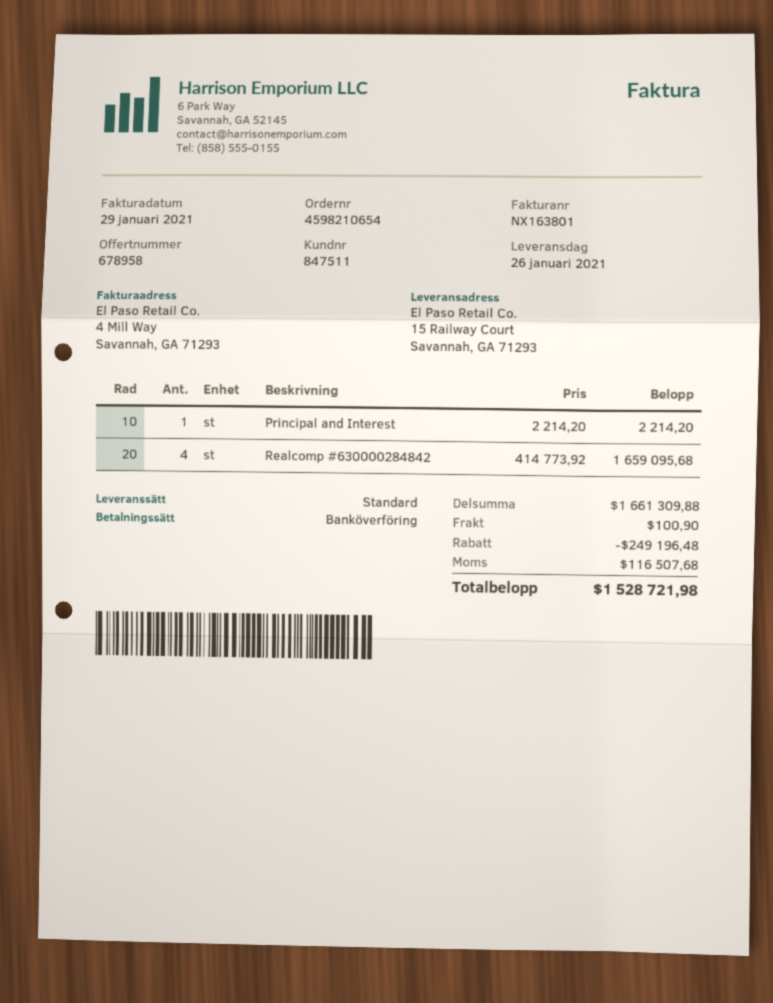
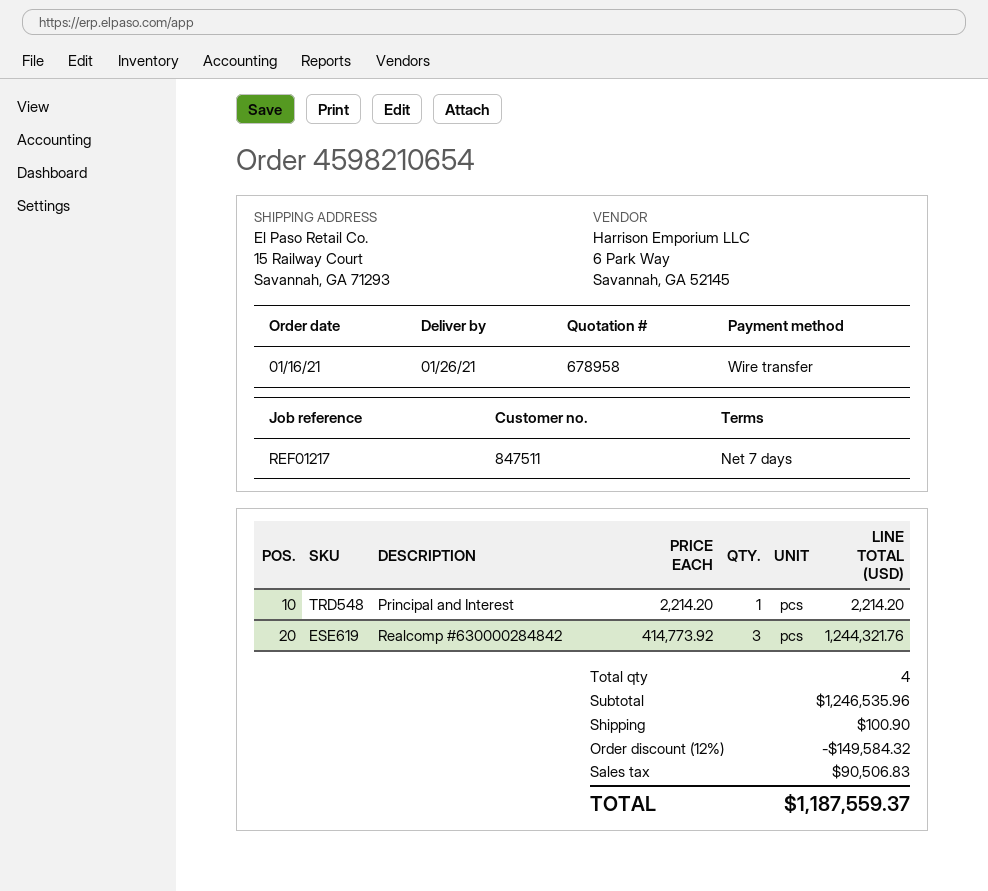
Realcomp #630000284842: 4 x 414773.92 = 1659095.68 -> 3 x 414773.92 = 1244321.76
subtotal: 1661309.88 -> 1246535.96
discount: 249196.48 -> 149584.32
tax: 116507.68 -> 90506.83
total: 1528721.98 -> 1187559.37

